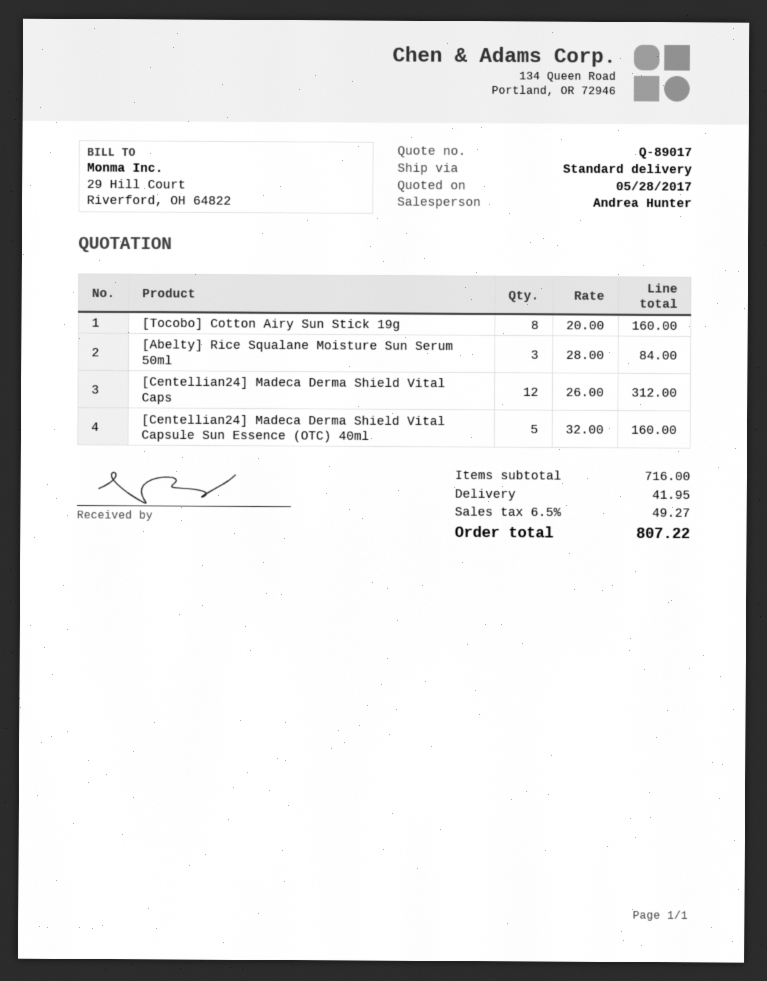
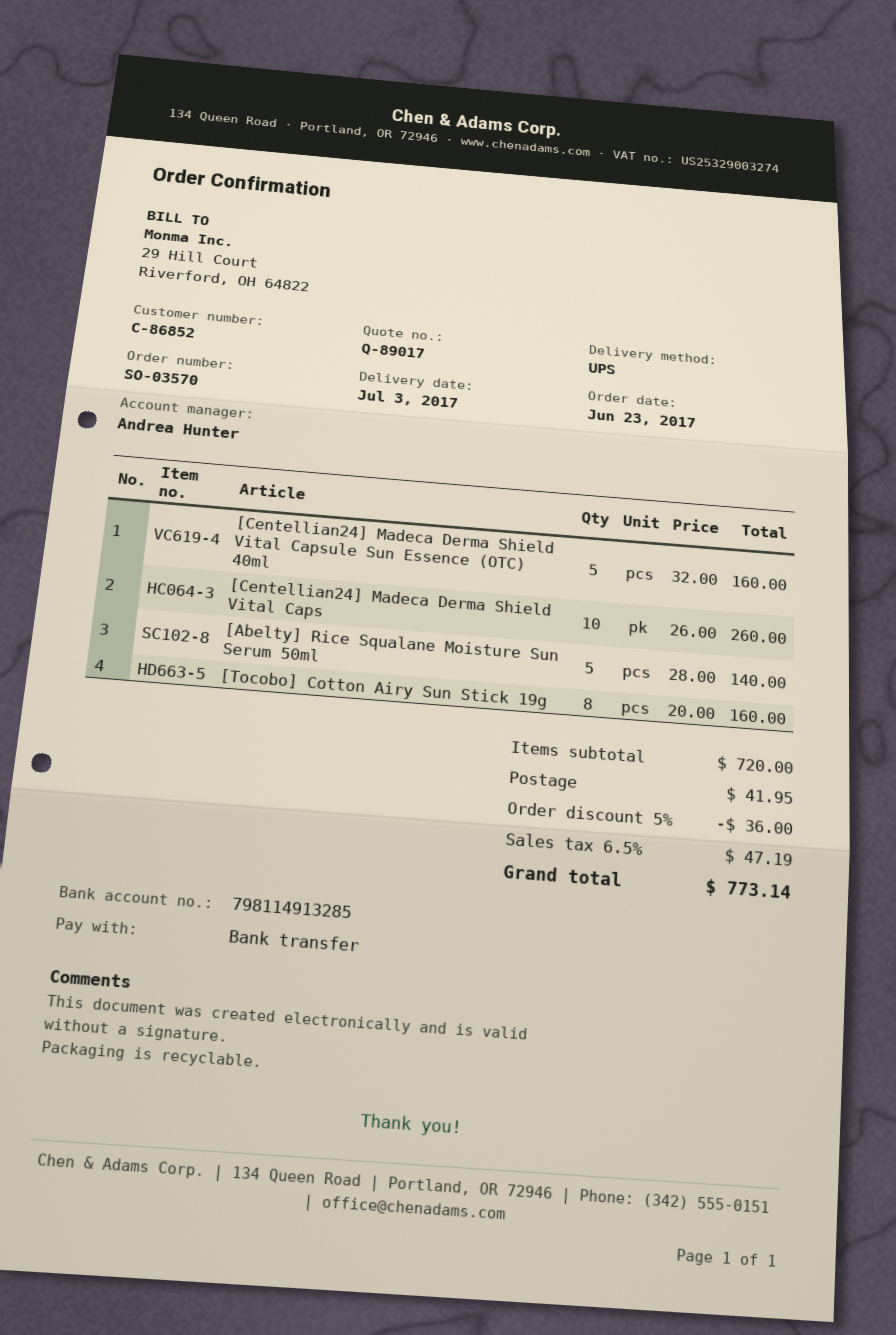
shipping method: standard -> UPS
[Abelty] Rice Squalane Moisture Sun Serum 50ml: 3 x 28.00 = 84.00 -> 5 x 28.00 = 140.00
[Centellian24] Madeca Derma Shield Vital Caps: 12 x 26.00 = 312.00 -> 10 x 26.00 = 260.00
subtotal: 716.00 -> 720.00
discount: none -> 5% = 36.00
tax: 6.5% = 49.27 -> 6.5% = 47.19
total: 807.22 -> 773.14

